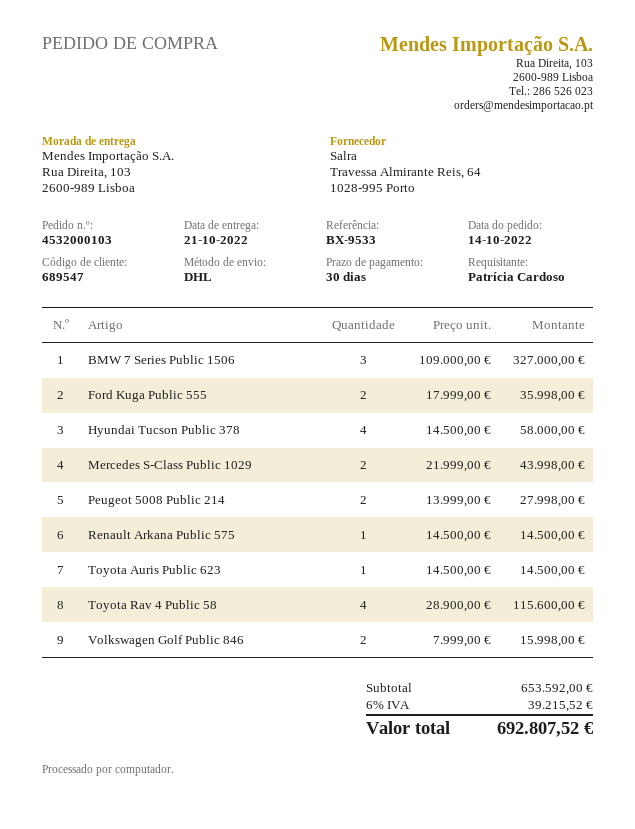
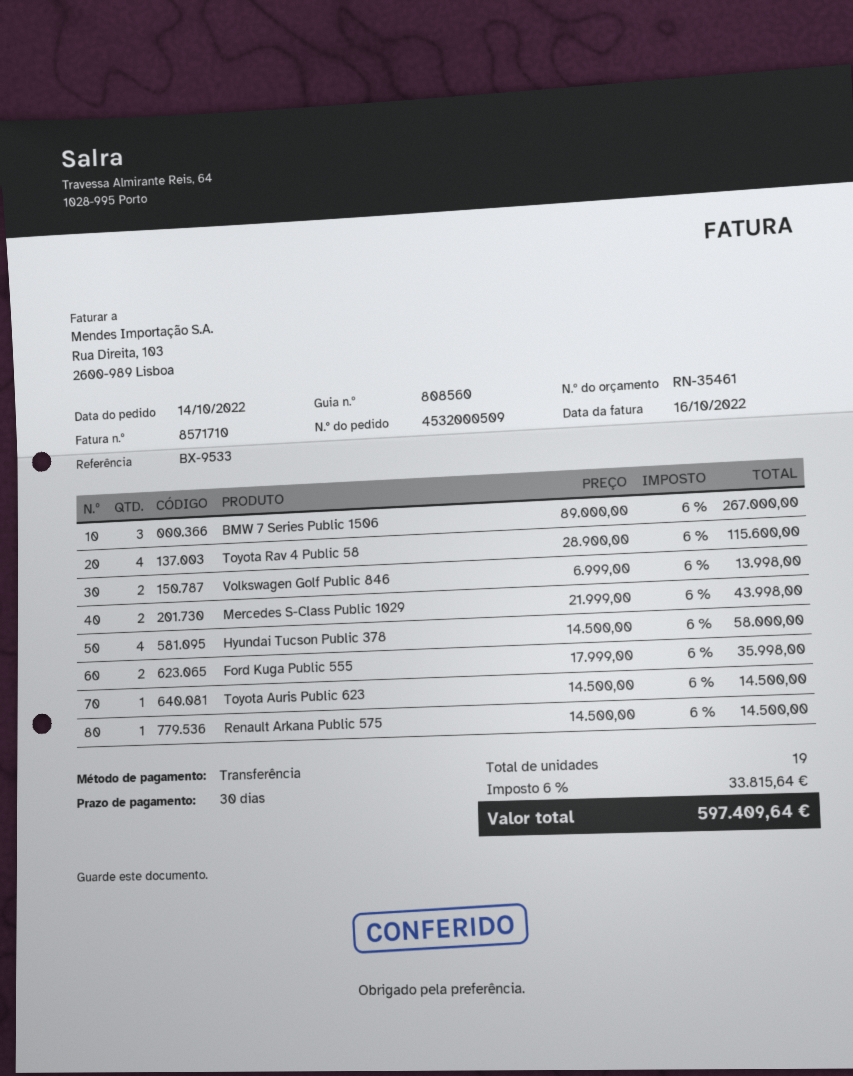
order number: 4532000103 -> 4532000509
BMW 7 Series Public 1506: 3 x 109000.00 = 327000.00 -> 3 x 89000.00 = 267000.00
Peugeot 5008 Public 214: 2 x 13999.00 = 27998.00 -> none
Volkswagen Golf Public 846: 2 x 7999.00 = 15998.00 -> 2 x 6999.00 = 13998.00
tax: 6% = 39215.52 -> 6% = 33815.64
total: 692807.52 -> 597409.64

